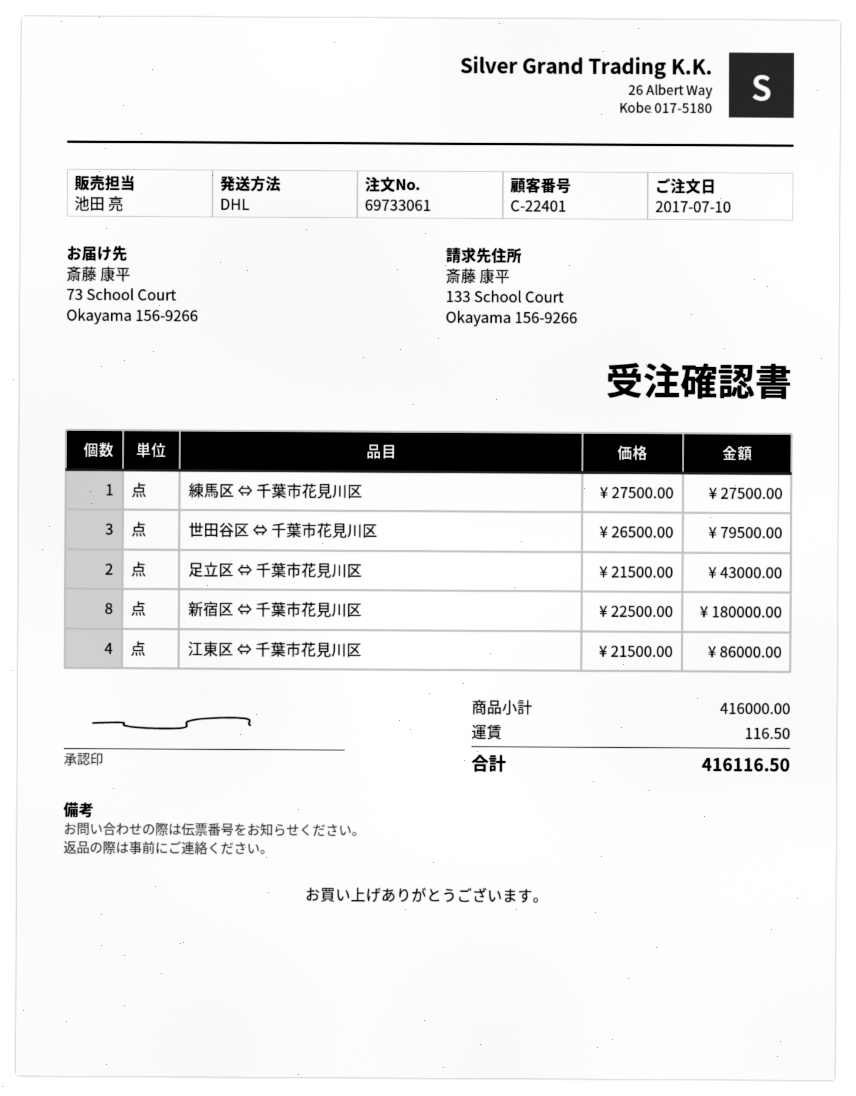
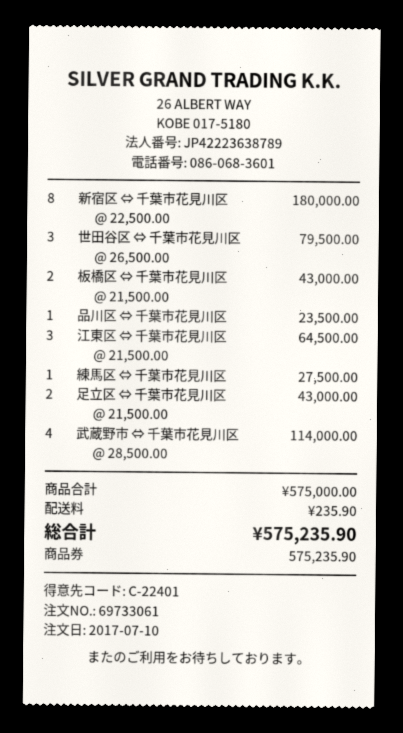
江東区 ⇔ 千葉市花見川区: 4 x 21500.00 = 86000.00 -> 3 x 21500.00 = 64500.00
板橋区 ⇔ 千葉市花見川区: none -> 2 x 21500.00 = 43000.00
品川区 ⇔ 千葉市花見川区: none -> 1 x 23500.00 = 23500.00
武蔵野市 ⇔ 千葉市花見川区: none -> 4 x 28500.00 = 114000.00
subtotal: 416000.00 -> 575000.00
shipping: 116.50 -> 235.90
total: 416116.50 -> 575235.90

